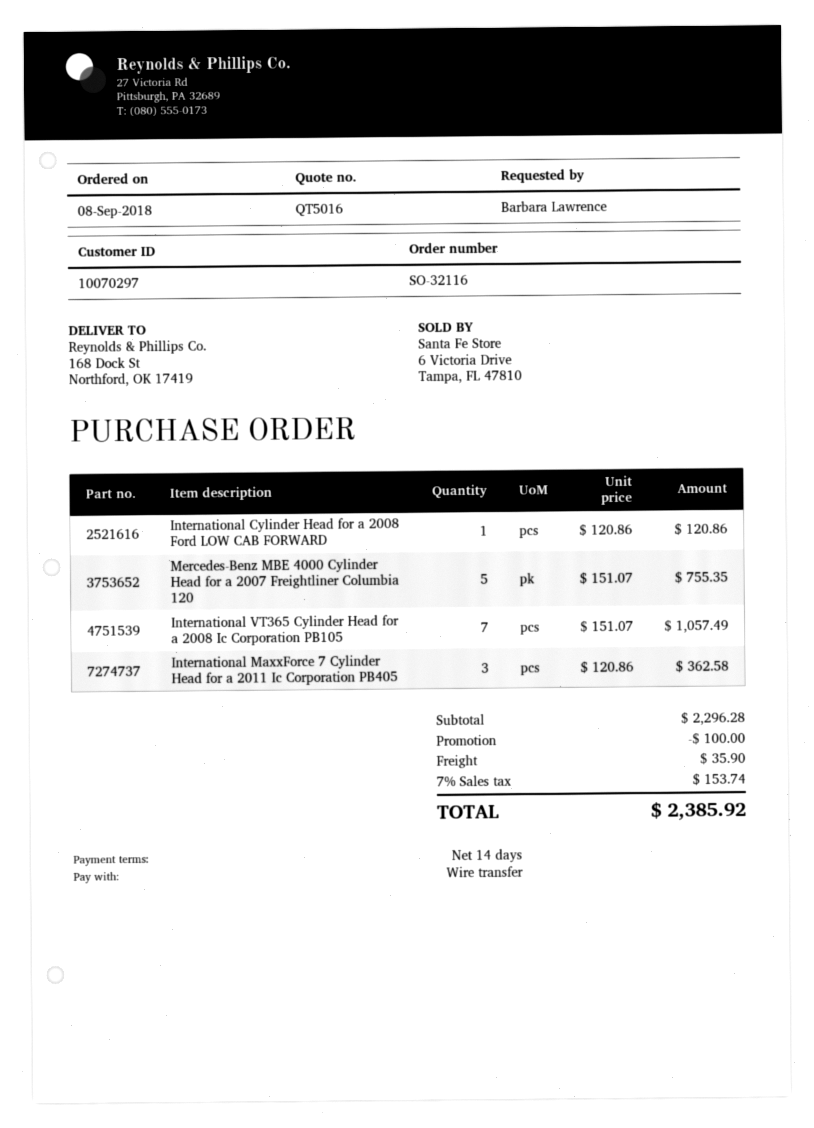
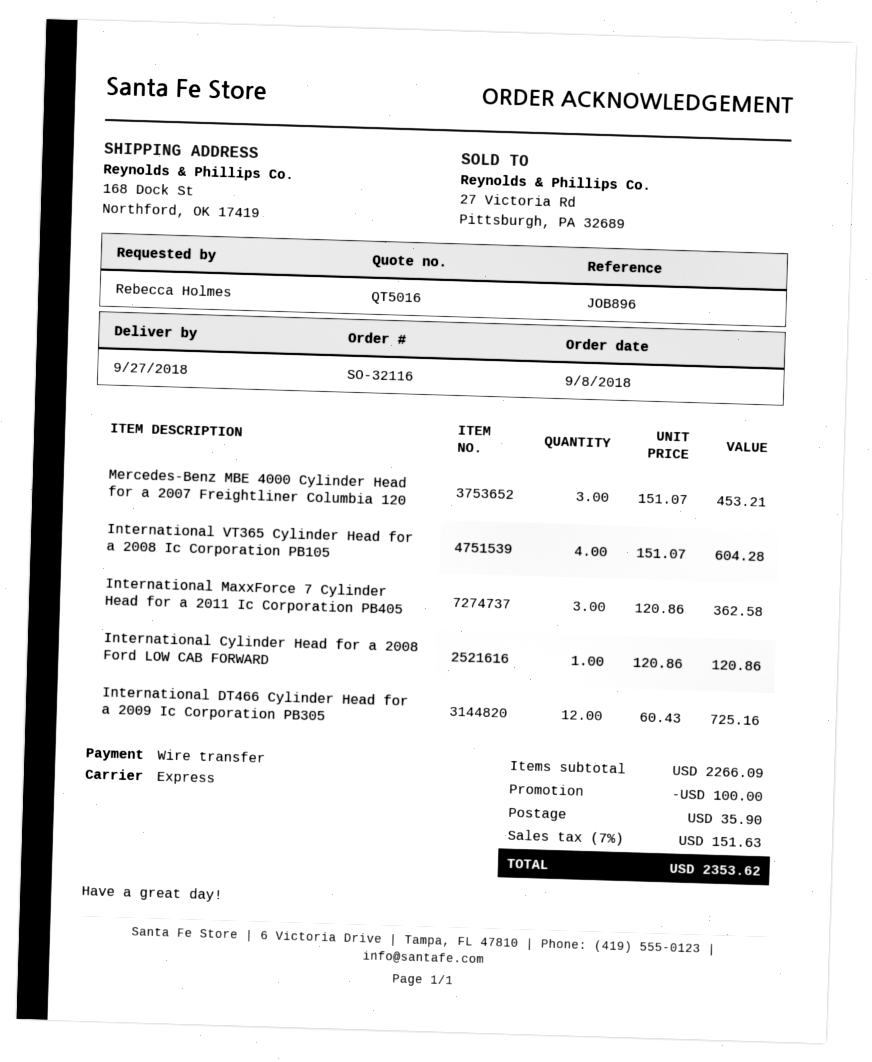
ordered by: Barbara Lawrence -> Rebecca Holmes
Mercedes-Benz MBE 4000 Cylinder Head for a 2007 Freightliner Columbia 120: 5 x 151.07 = 755.35 -> 3 x 151.07 = 453.21
International VT365 Cylinder Head for a 2008 Ic Corporation PB105: 7 x 151.07 = 1057.49 -> 4 x 151.07 = 604.28
International DT466 Cylinder Head for a 2009 Ic Corporation PB305: none -> 12 x 60.43 = 725.16
subtotal: 2296.28 -> 2266.09
tax: 7% = 153.74 -> 7% = 151.63
total: 2385.92 -> 2353.62

